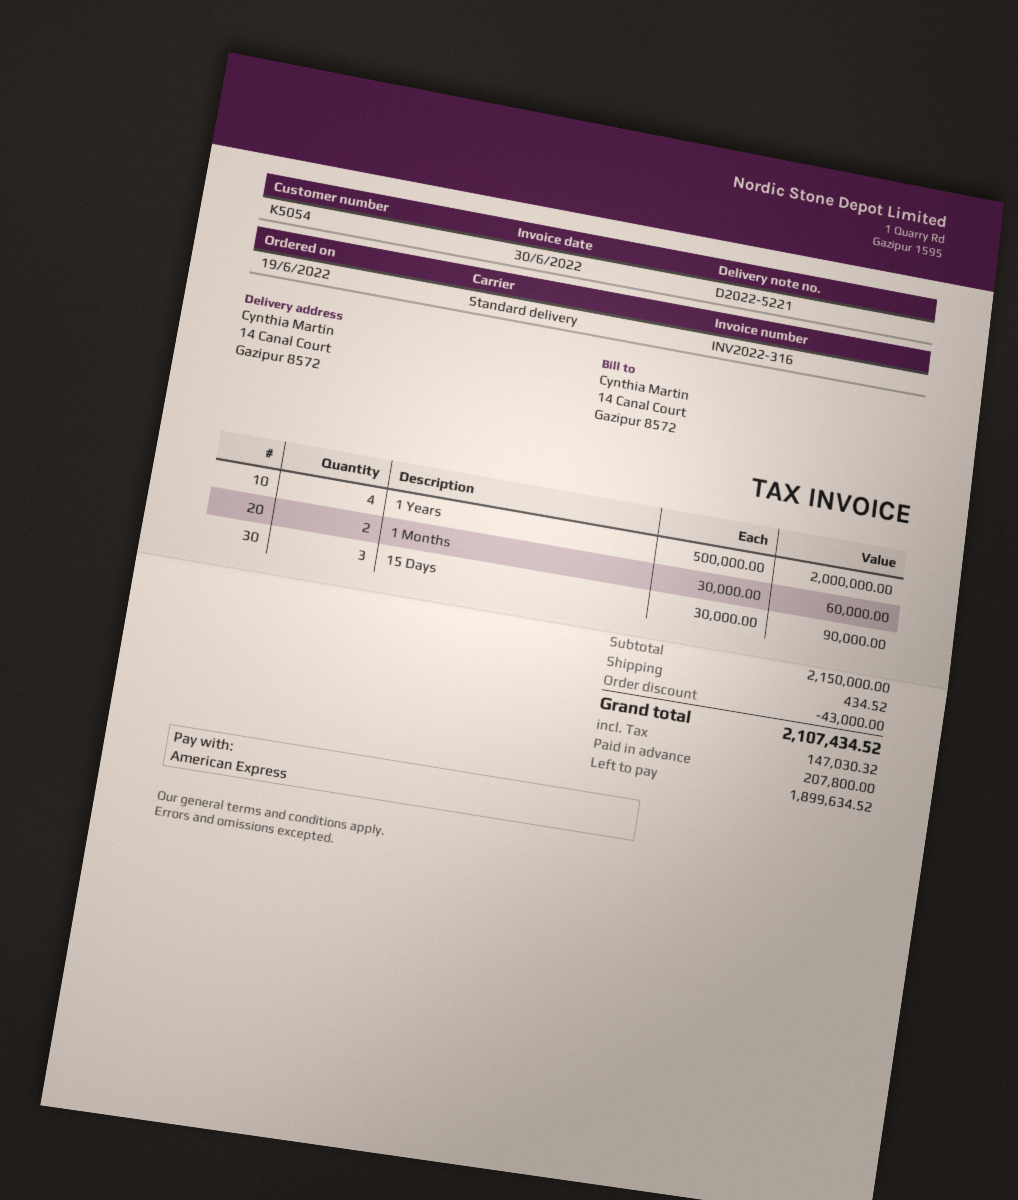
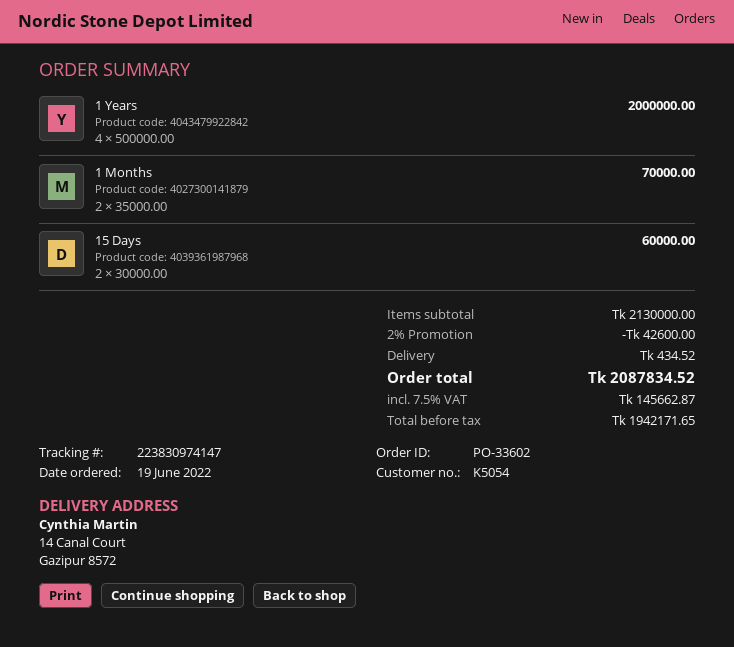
1 Months: 2 x 30000.00 = 60000.00 -> 2 x 35000.00 = 70000.00
15 Days: 3 x 30000.00 = 90000.00 -> 2 x 30000.00 = 60000.00
subtotal: 2150000.00 -> 2130000.00
discount: 43000.00 -> 42600.00
tax: 147030.32 -> 145662.87
total: 2107434.52 -> 2087834.52

